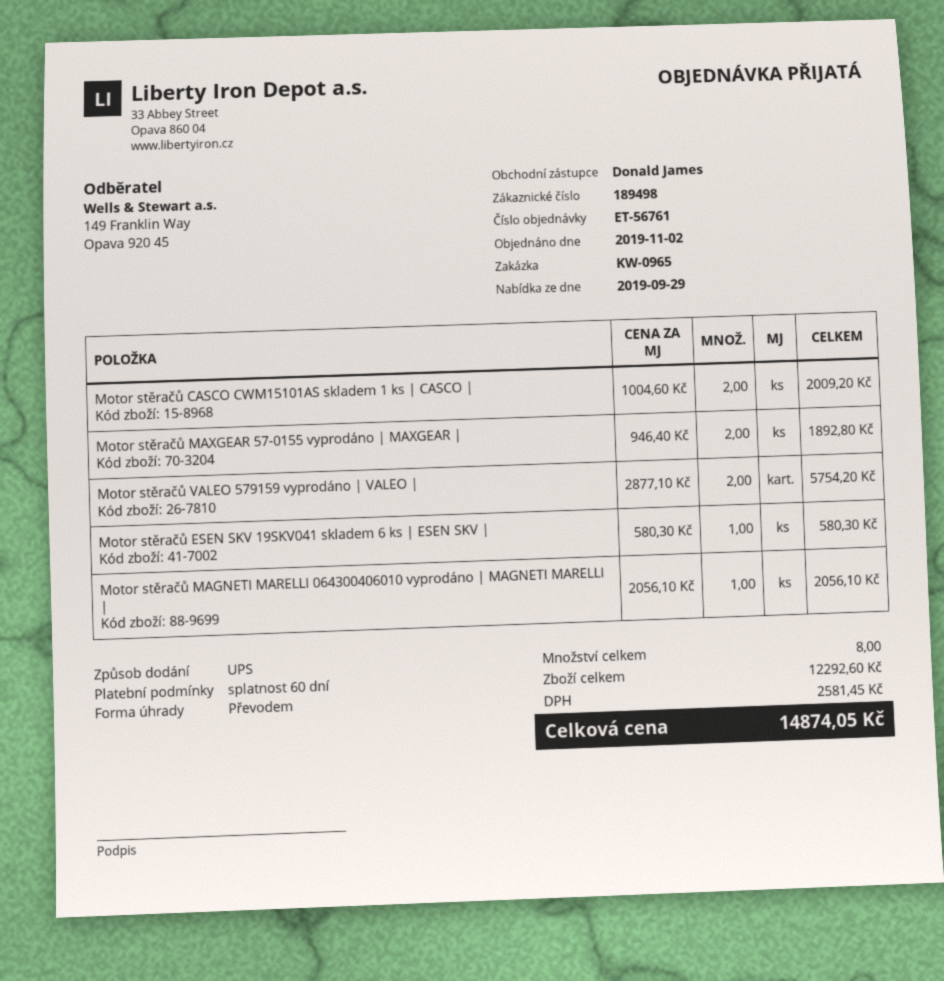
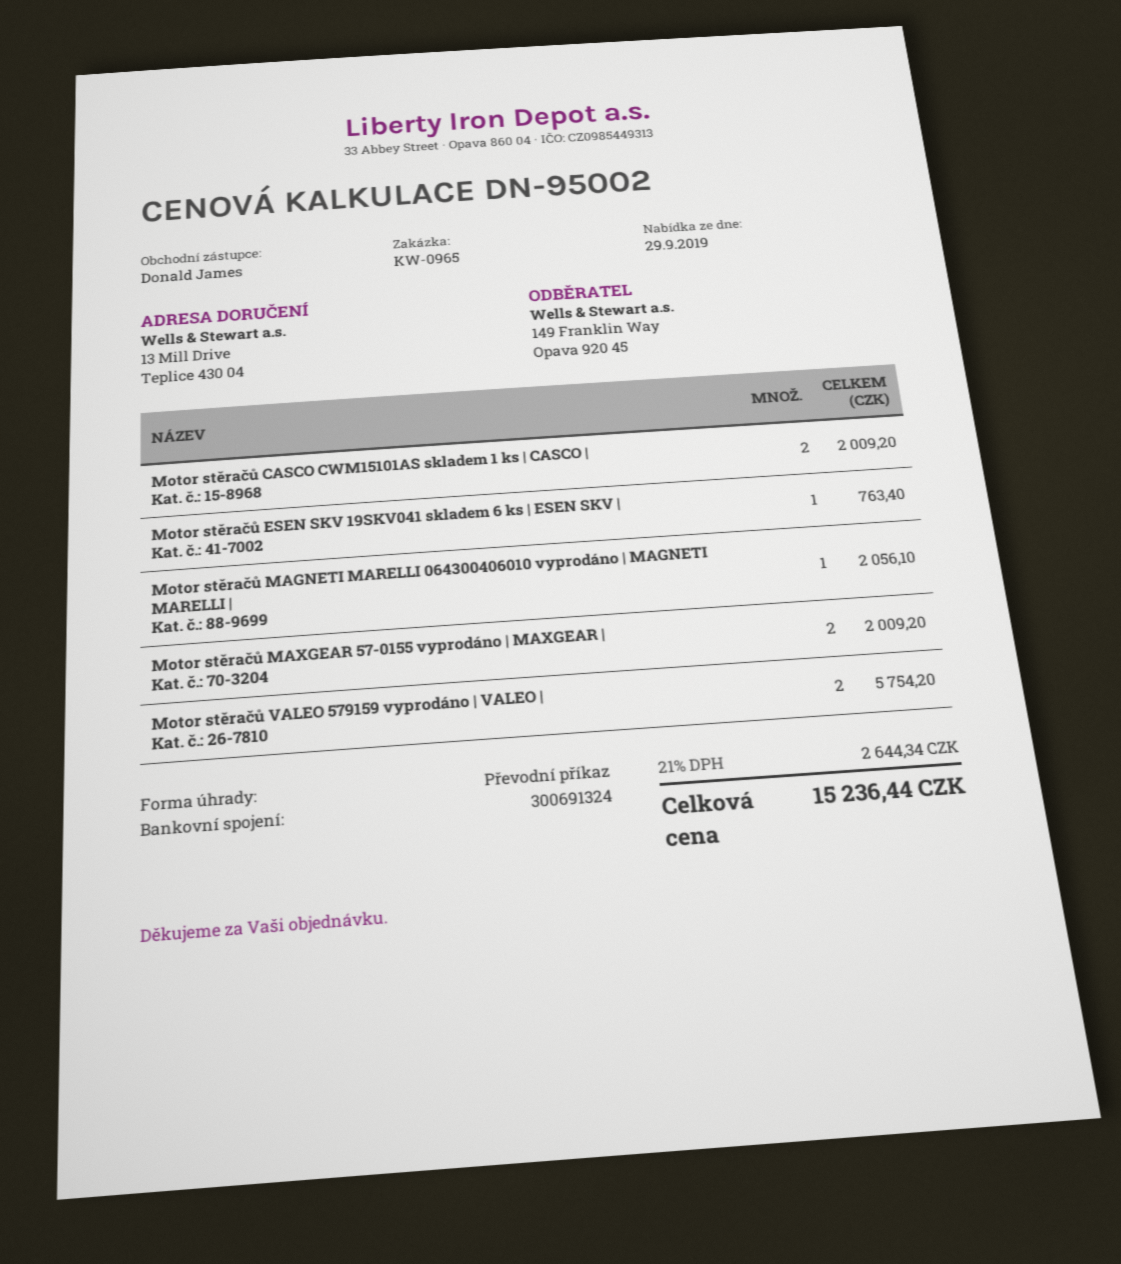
Motor stěračů MAXGEAR 57-0155 vyprodáno | MAXGEAR |: 2 for 1892.80 -> 2 for 2009.20
Motor stěračů ESEN SKV 19SKV041 skladem 6 ks | ESEN SKV |: 1 for 580.30 -> 1 for 763.40
tax: 2581.45 -> 2644.34
total: 14874.05 -> 15236.44

